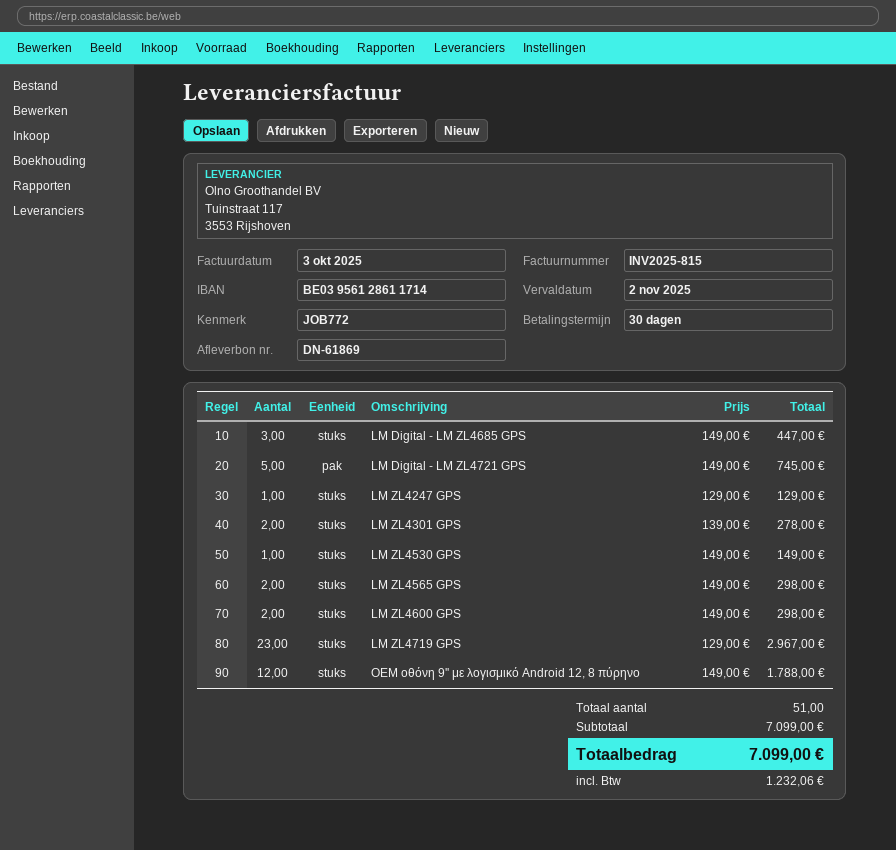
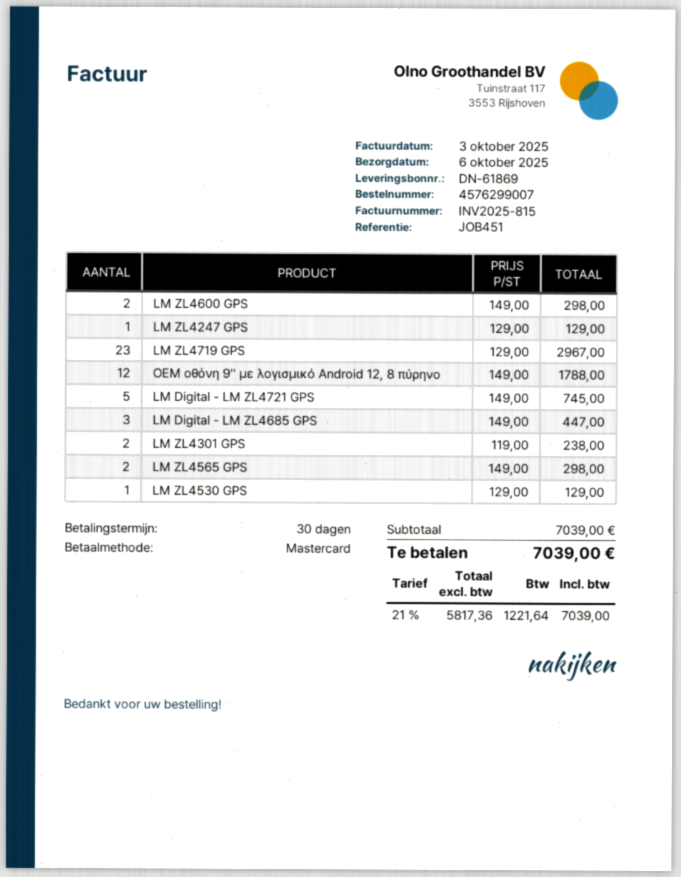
reference: JOB772 -> JOB451
LM ZL4301 GPS: 2 x 139.00 = 278.00 -> 2 x 119.00 = 238.00
LM ZL4530 GPS: 1 x 149.00 = 149.00 -> 1 x 129.00 = 129.00
subtotal: 7099.00 -> 7039.00
tax: 1232.06 -> 1221.64
total: 7099.00 -> 7039.00

